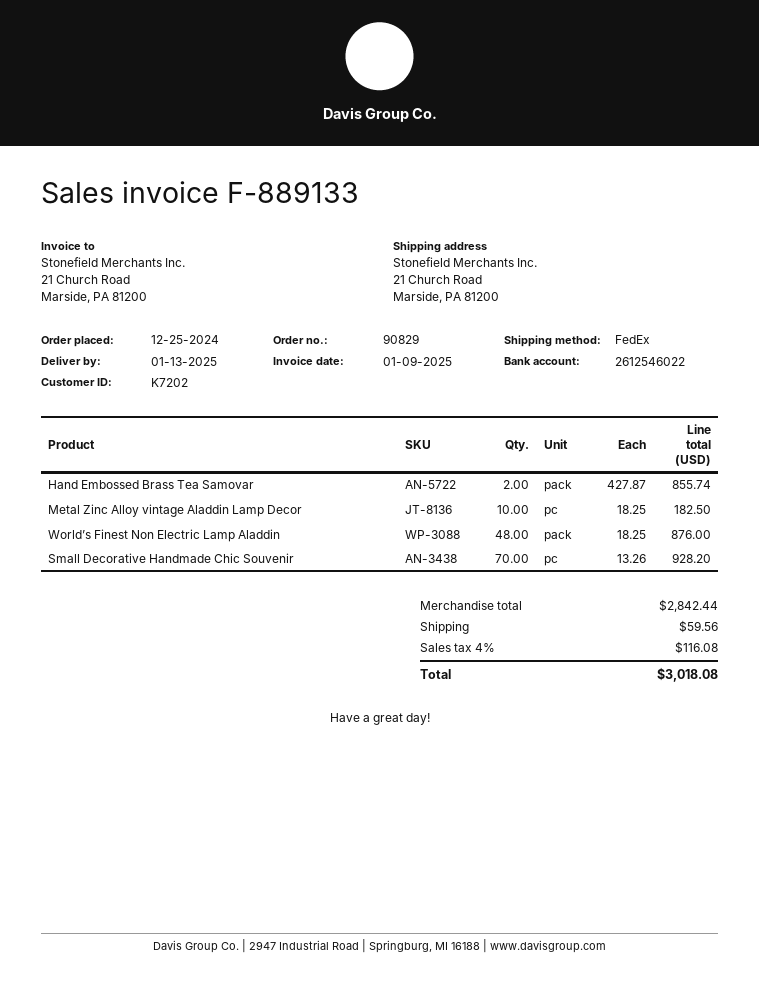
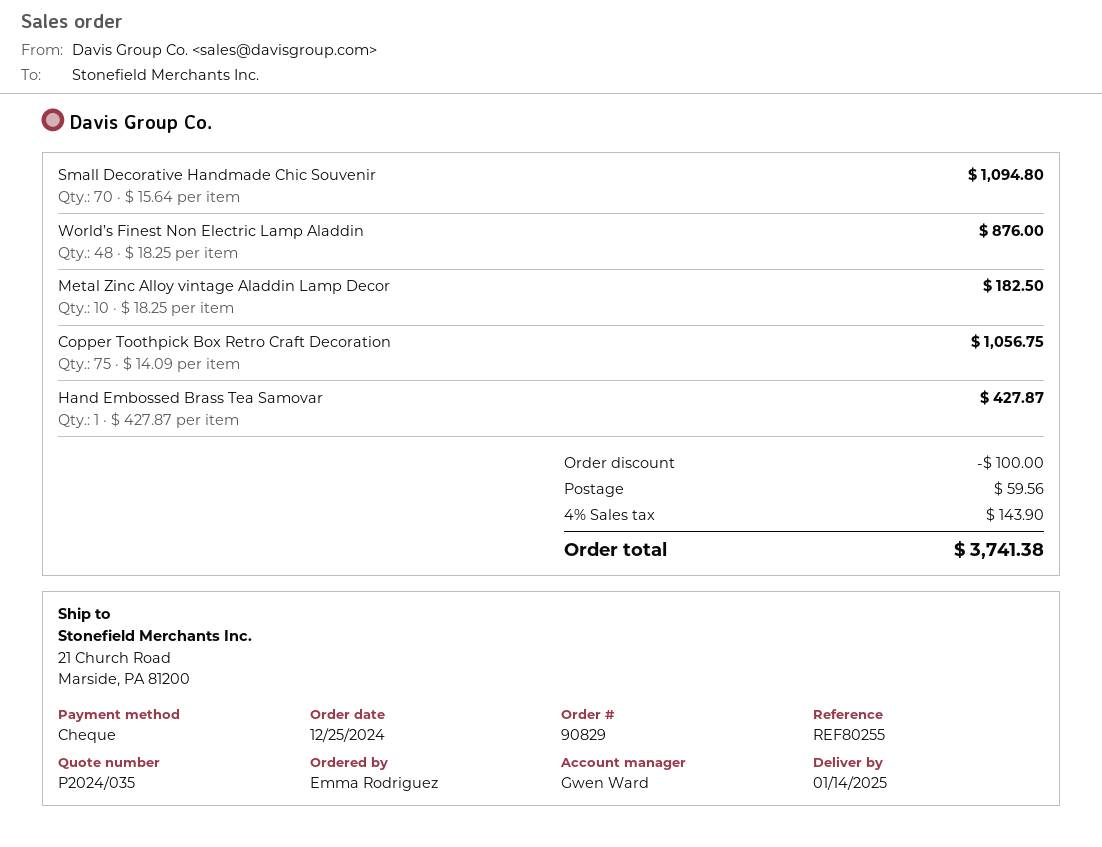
delivery date: 2025-01-13 -> 2025-01-14
Hand Embossed Brass Tea Samovar: 2 x 427.87 = 855.74 -> 1 x 427.87 = 427.87
Small Decorative Handmade Chic Souvenir: 70 x 13.26 = 928.20 -> 70 x 15.64 = 1094.80
Copper Toothpick Box Retro Craft Decoration: none -> 75 x 14.09 = 1056.75
discount: none -> 100.00
tax: 4% = 116.08 -> 4% = 143.90
total: 3018.08 -> 3741.38

